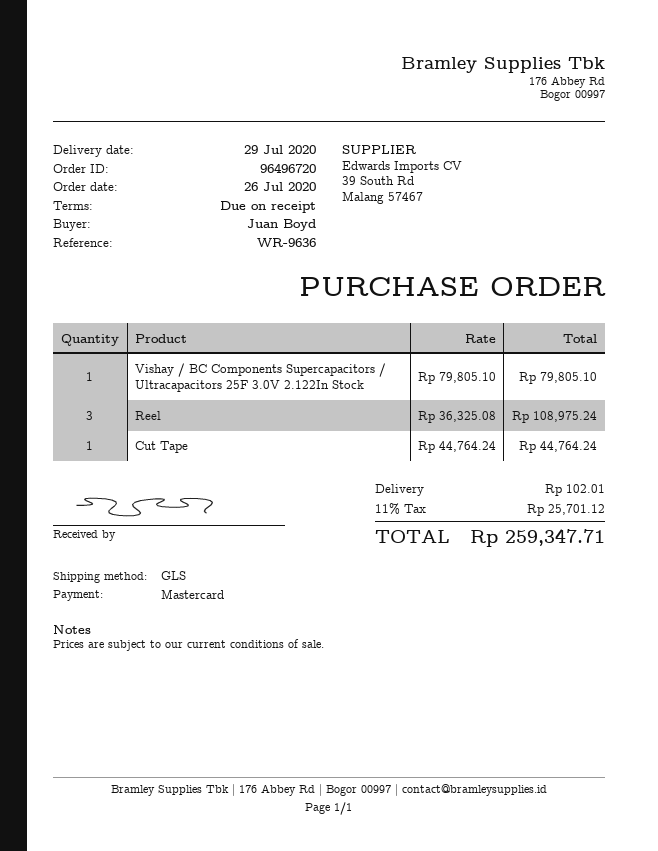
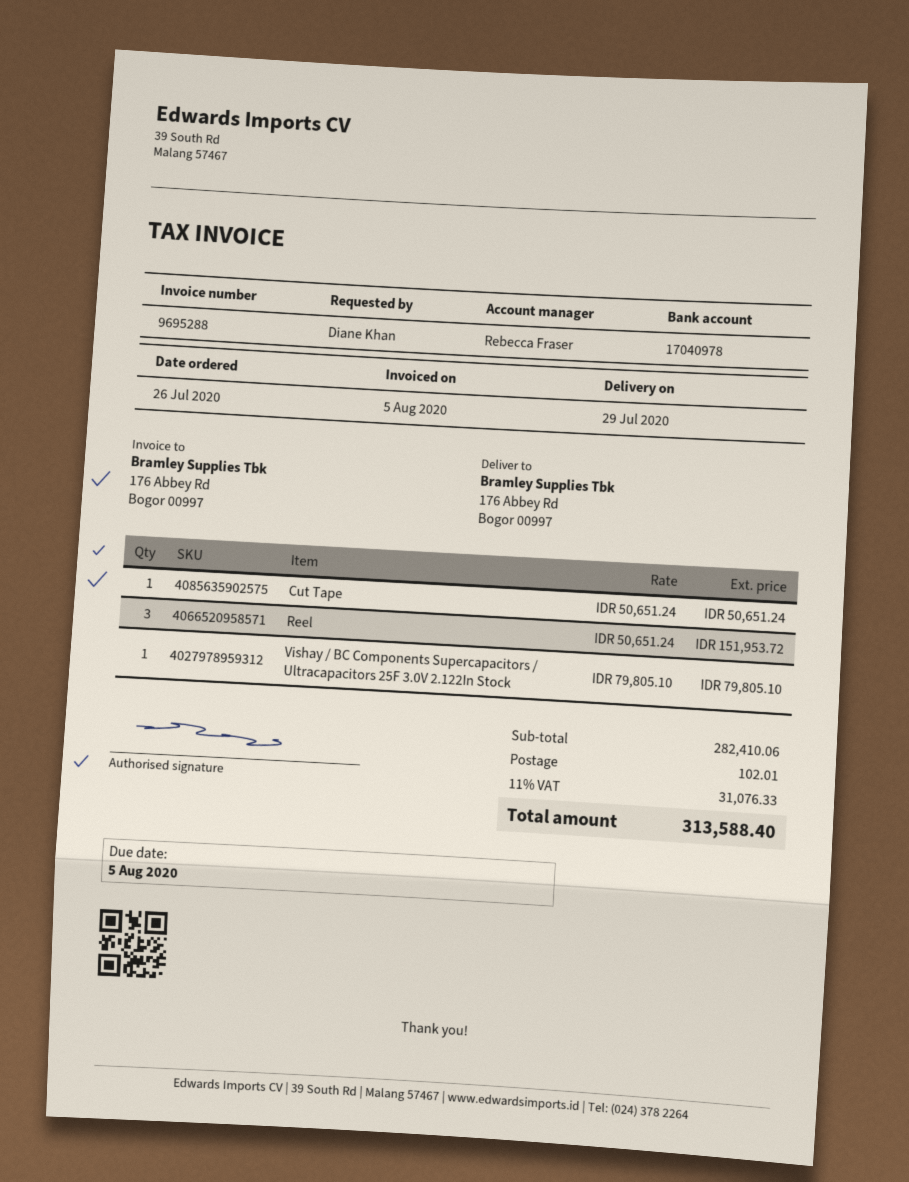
ordered by: Juan Boyd -> Diane Khan
Reel: 3 x 36325.08 = 108975.24 -> 3 x 50651.24 = 151953.72
Cut Tape: 1 x 44764.24 = 44764.24 -> 1 x 50651.24 = 50651.24
tax: 11% = 25701.12 -> 11% = 31076.33
total: 259347.71 -> 313588.40

